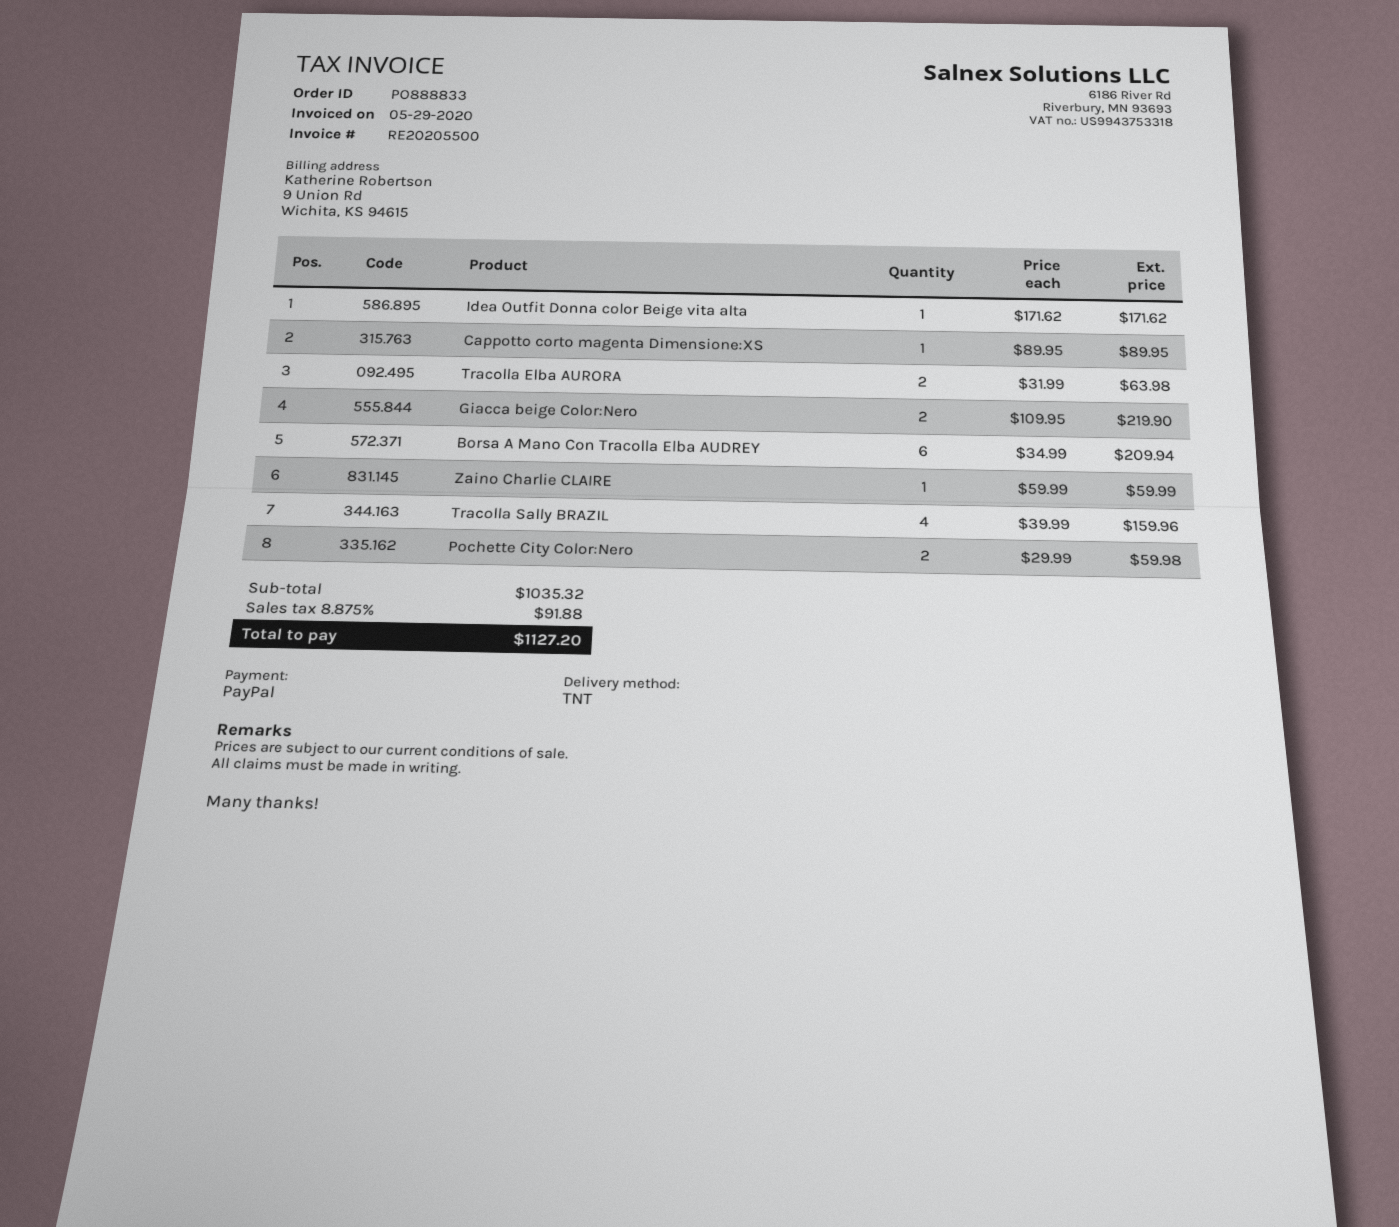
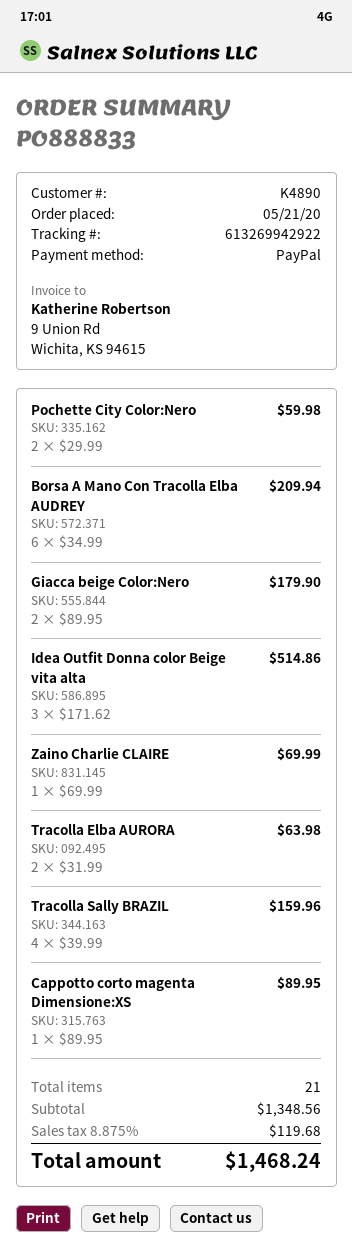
Idea Outfit Donna color Beige vita alta: 1 x 171.62 = 171.62 -> 3 x 171.62 = 514.86
Giacca beige Color:Nero: 2 x 109.95 = 219.90 -> 2 x 89.95 = 179.90
Zaino Charlie CLAIRE: 1 x 59.99 = 59.99 -> 1 x 69.99 = 69.99
subtotal: 1035.32 -> 1348.56
tax: 8.875% = 91.88 -> 8.875% = 119.68
total: 1127.20 -> 1468.24

